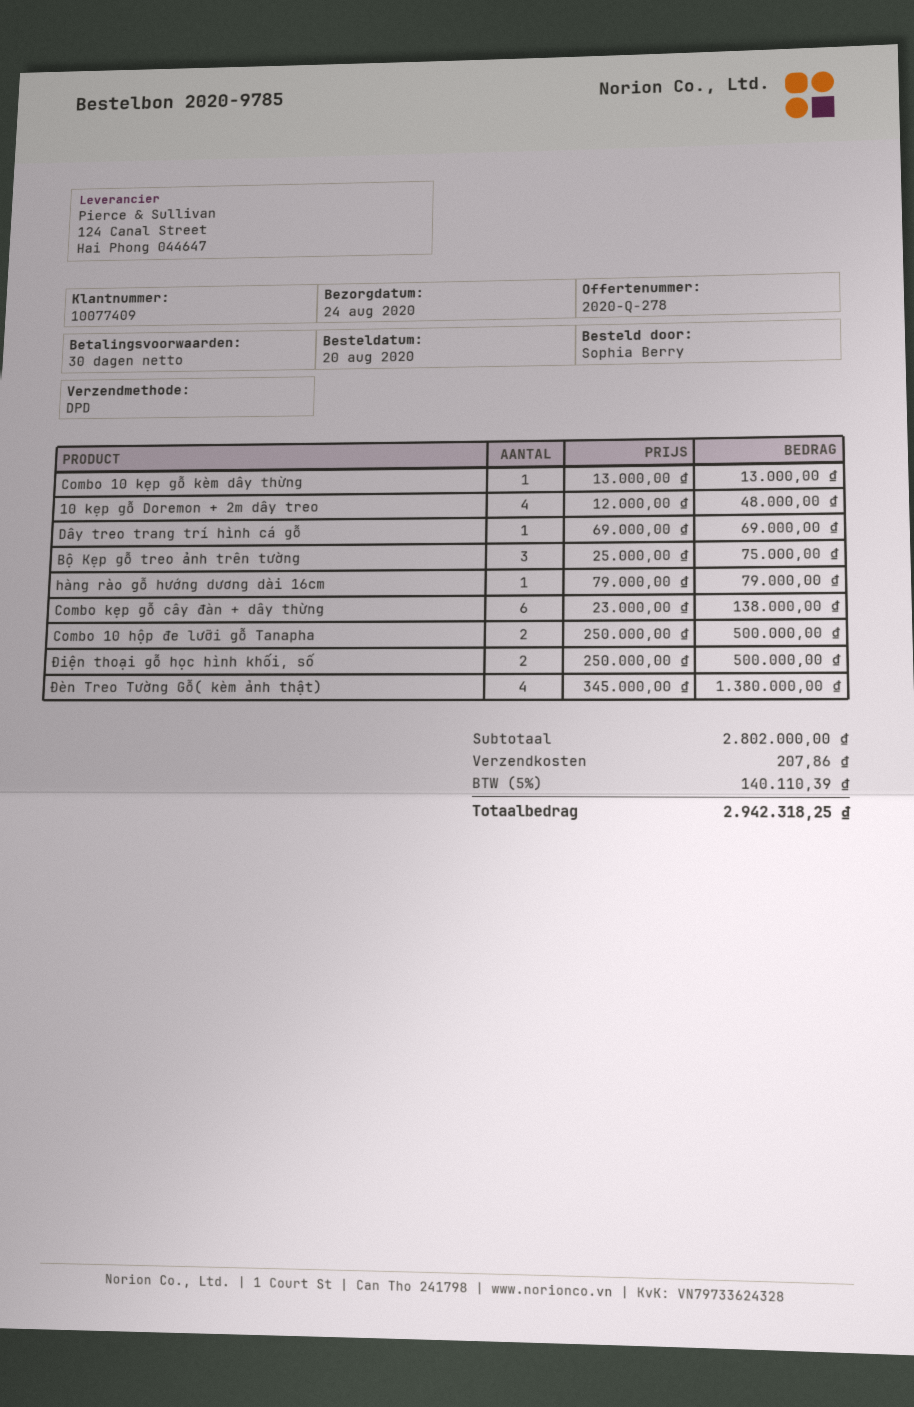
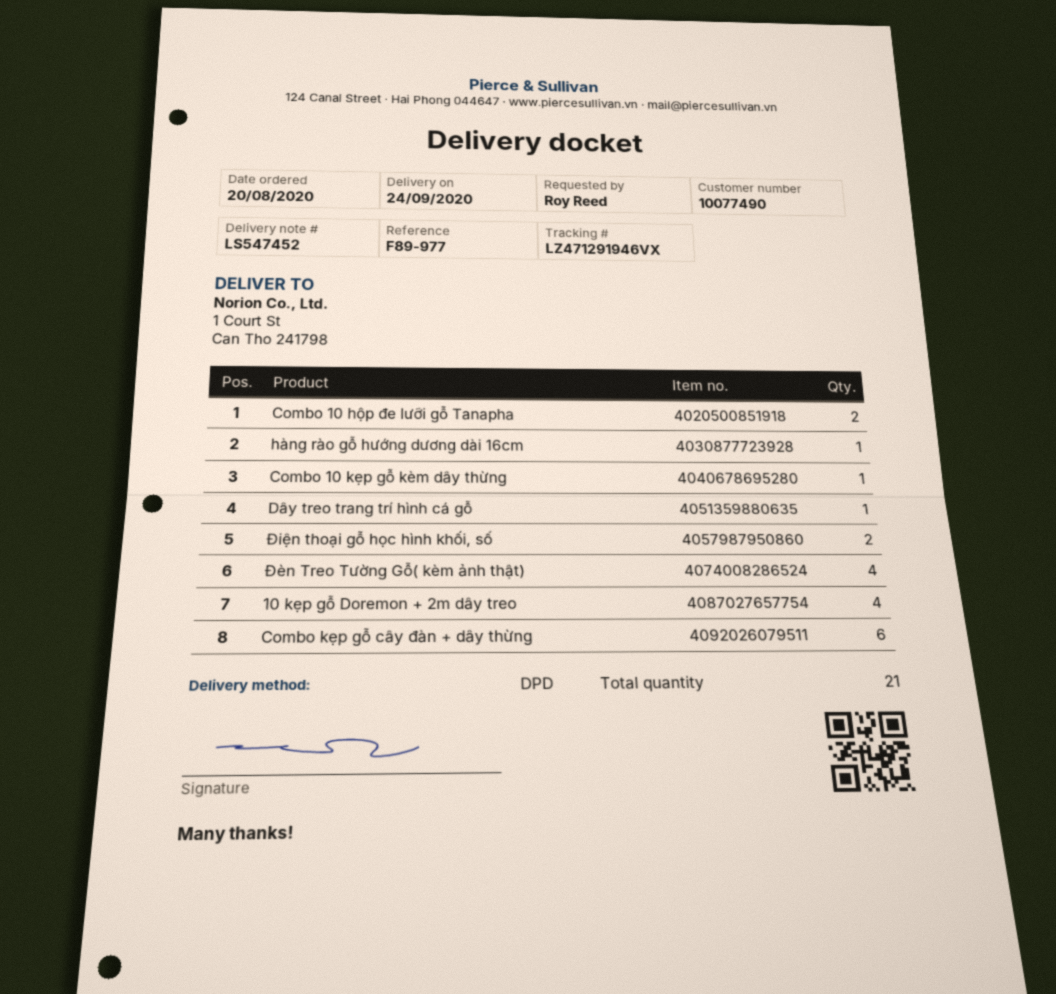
delivery date: 2020-08-24 -> 2020-09-24
customer number: 10077409 -> 10077490
ordered by: Sophia Berry -> Roy Reed
Bộ Kẹp gỗ treo ảnh trên tường: 3 -> none

